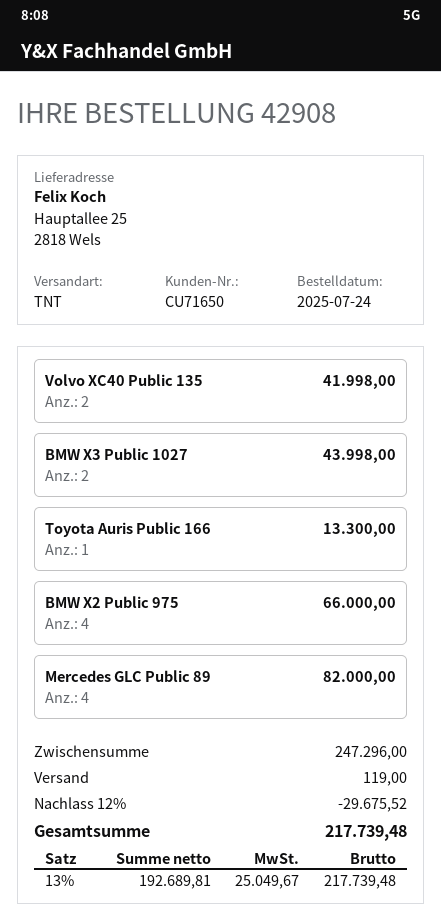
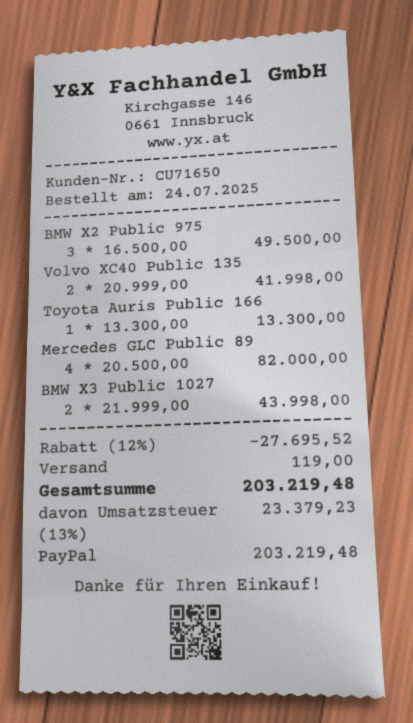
BMW X2 Public 975: 4 for 66000.00 -> 3 for 49500.00
discount: 12% = 29675.52 -> 12% = 27695.52
tax: 13% = 25049.67 -> 13% = 23379.23
total: 217739.48 -> 203219.48

